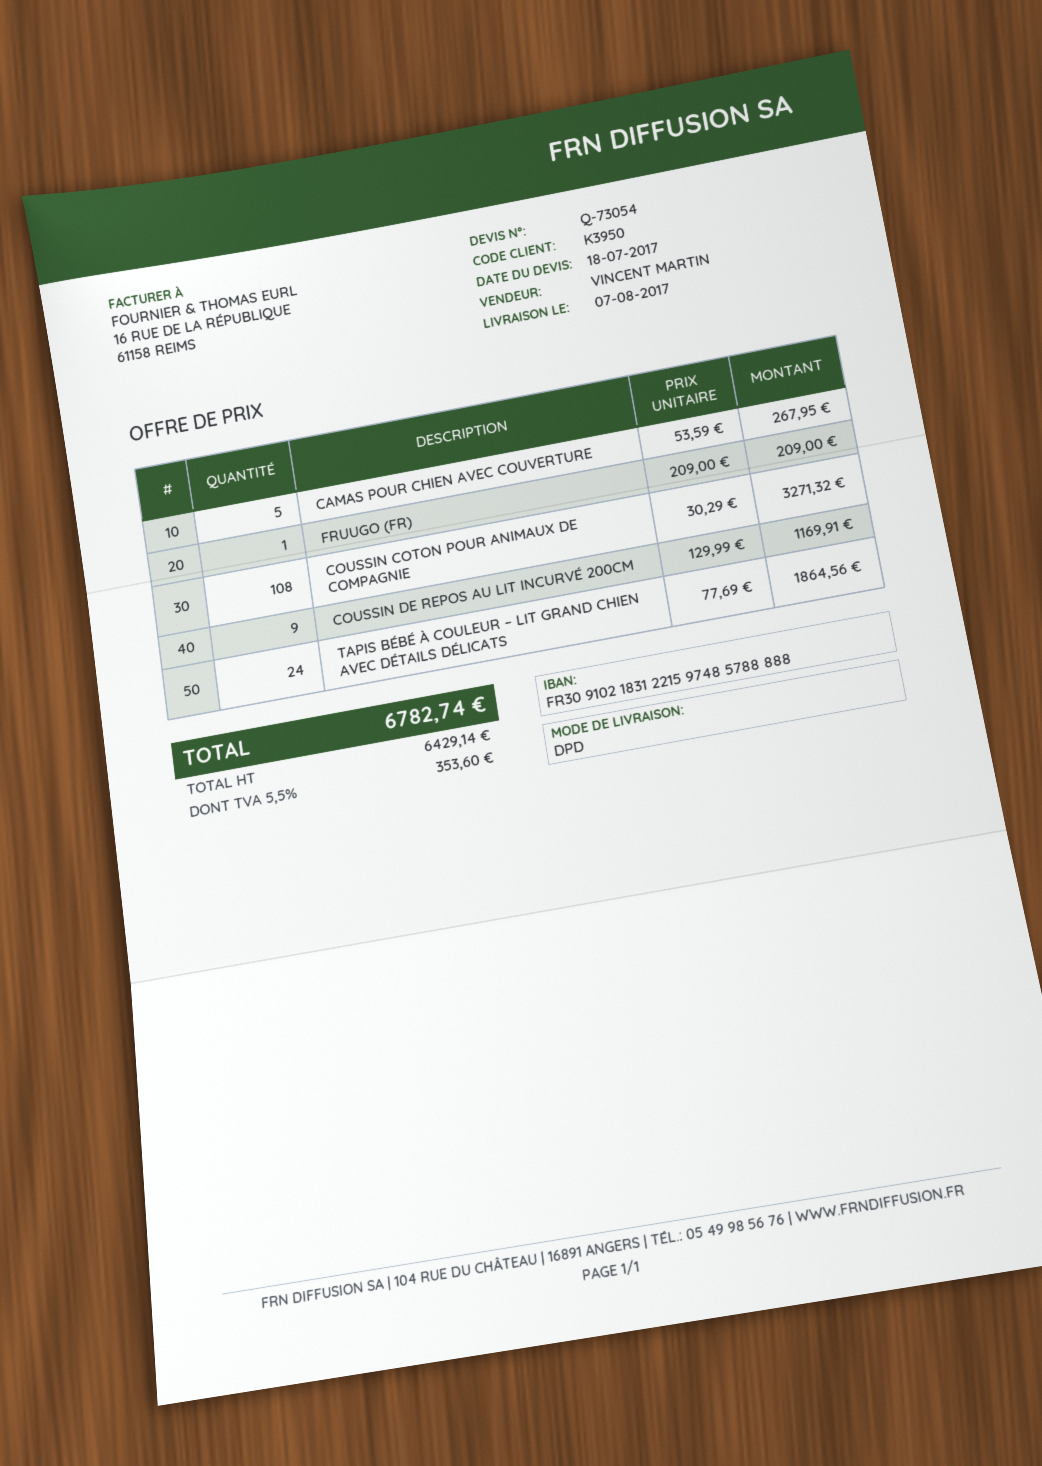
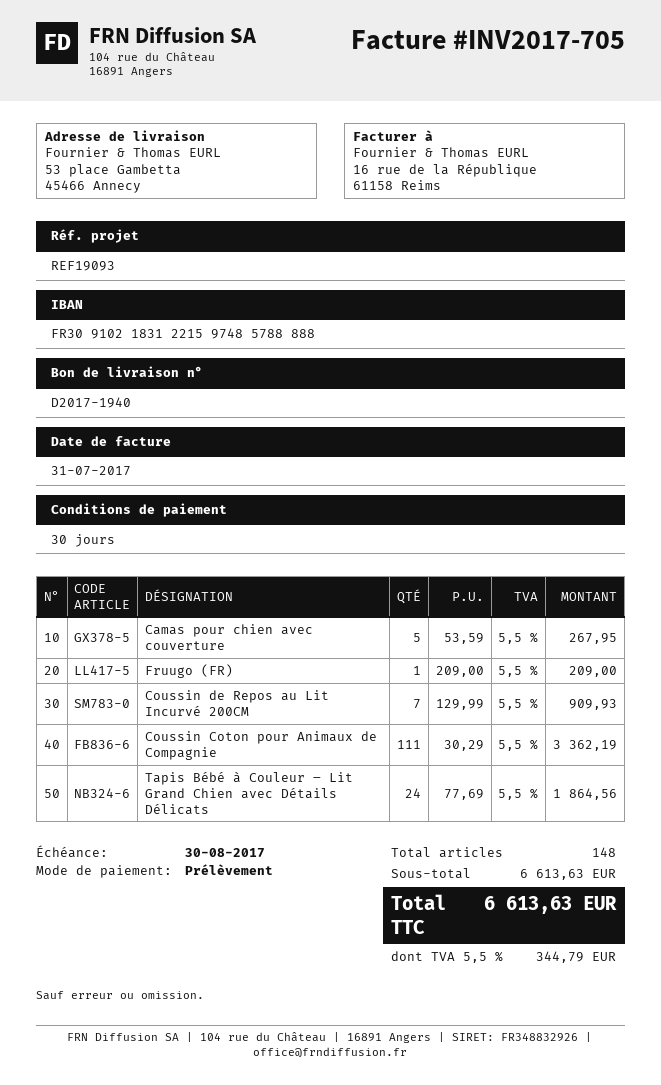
COUSSIN COTON POUR ANIMAUX DE COMPAGNIE: 108 x 30.29 = 3271.32 -> 111 x 30.29 = 3362.19
COUSSIN DE REPOS AU LIT INCURVÉ 200CM: 9 x 129.99 = 1169.91 -> 7 x 129.99 = 909.93
tax: 5.5% = 353.60 -> 5.5% = 344.79
total: 6782.74 -> 6613.63

